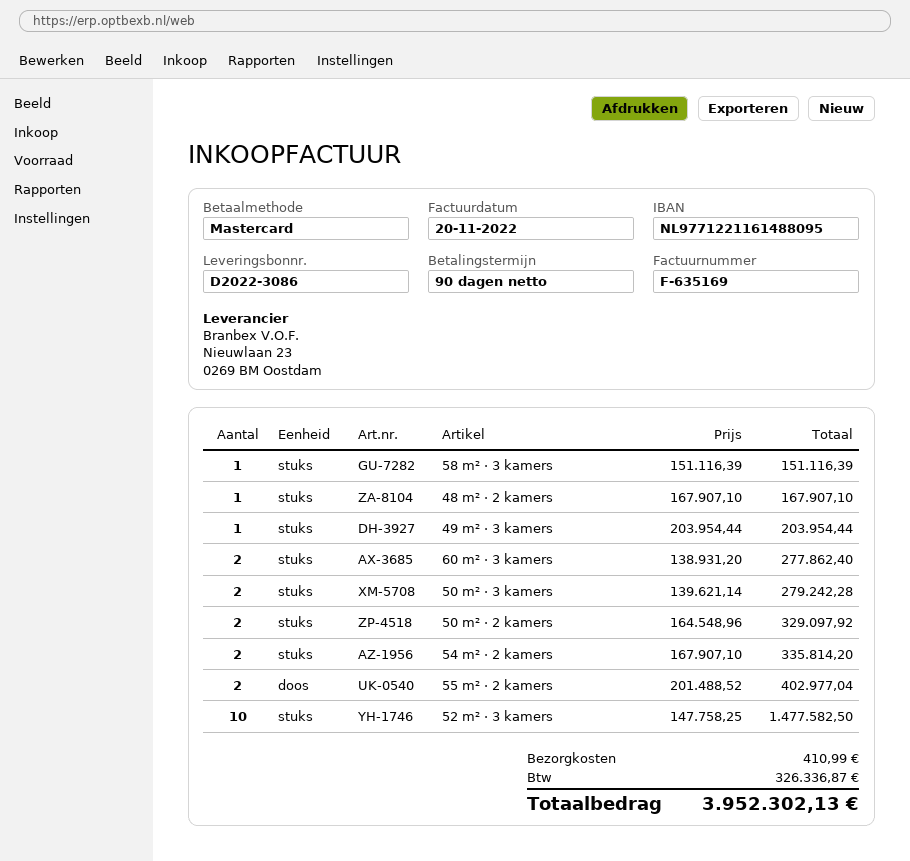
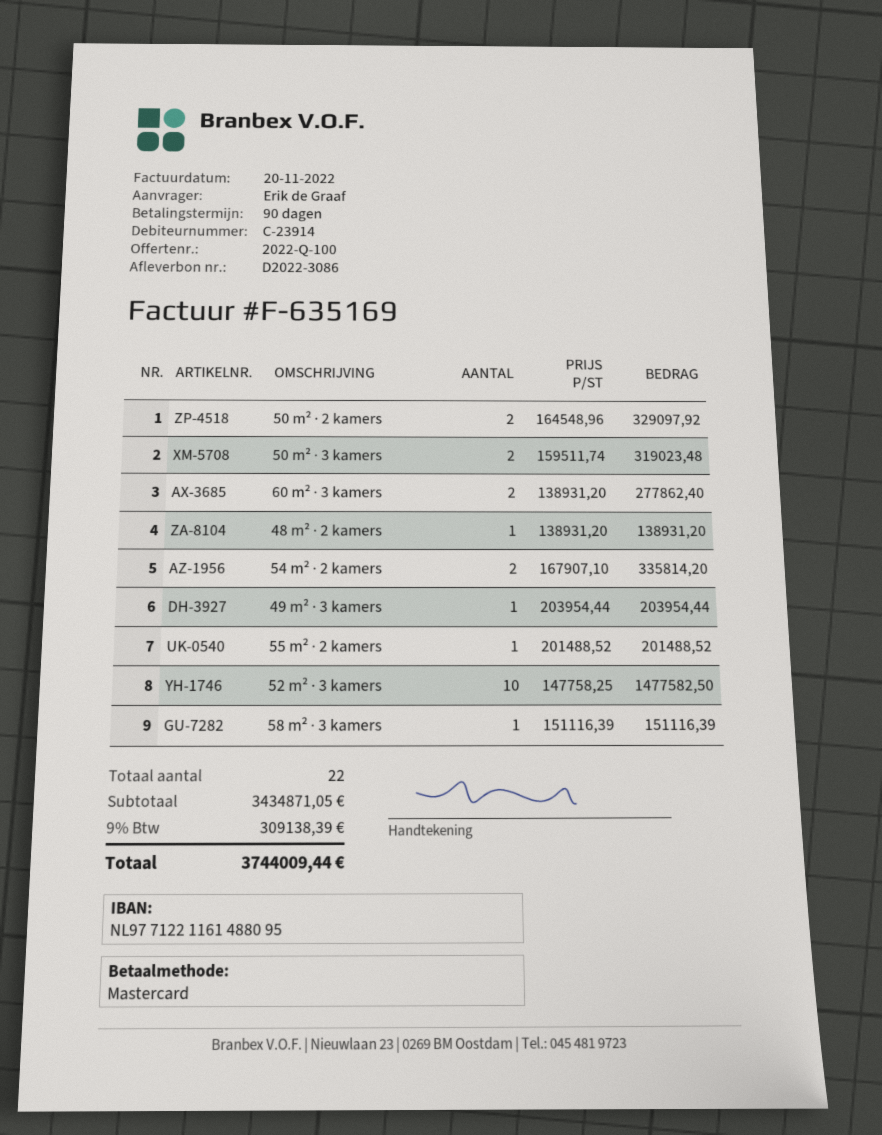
48 m² · 2 kamers: 1 x 167907.10 = 167907.10 -> 1 x 138931.20 = 138931.20
50 m² · 3 kamers: 2 x 139621.14 = 279242.28 -> 2 x 159511.74 = 319023.48
55 m² · 2 kamers: 2 x 201488.52 = 402977.04 -> 1 x 201488.52 = 201488.52
shipping: 410.99 -> none
tax: 326336.87 -> 309138.39
total: 3952302.13 -> 3744009.44

